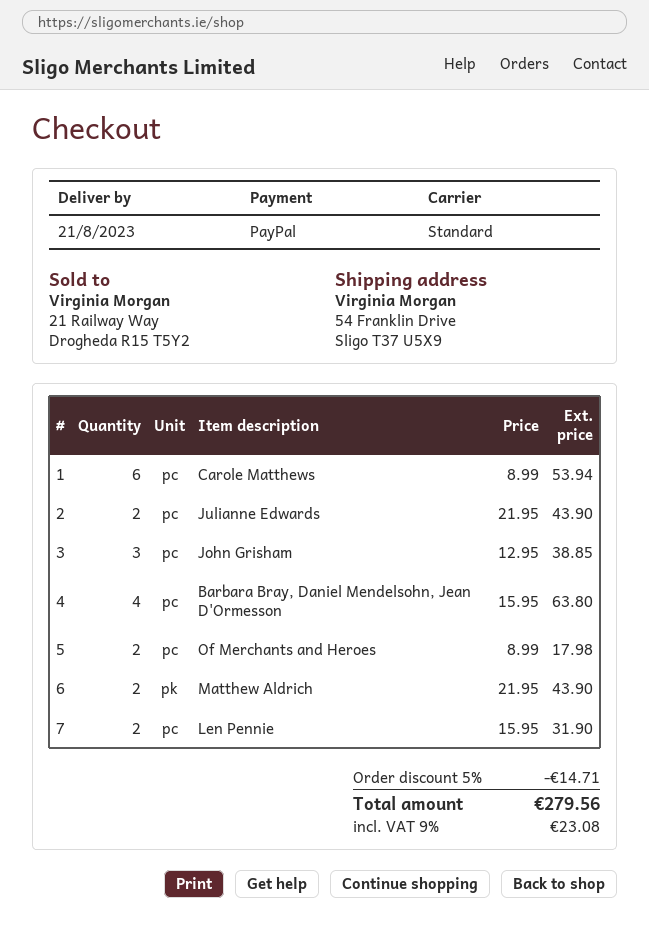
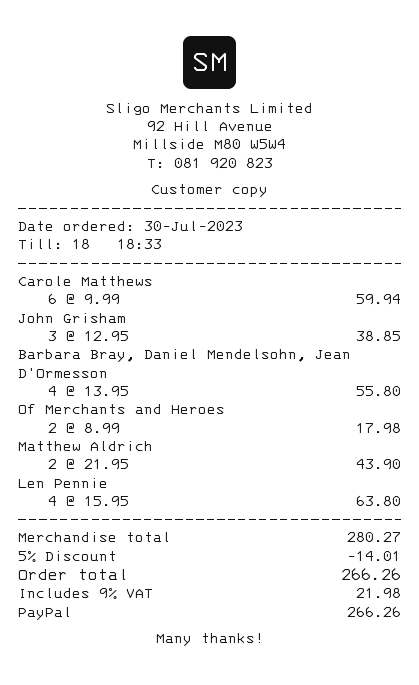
Carole Matthews: 6 x 8.99 = 53.94 -> 6 x 9.99 = 59.94
Julianne Edwards: 2 x 21.95 = 43.90 -> none
Barbara Bray, Daniel Mendelsohn, Jean D'Ormesson: 4 x 15.95 = 63.80 -> 4 x 13.95 = 55.80
Len Pennie: 2 x 15.95 = 31.90 -> 4 x 15.95 = 63.80
discount: 5% = 14.71 -> 5% = 14.01
tax: 9% = 23.08 -> 9% = 21.98
total: 279.56 -> 266.26

